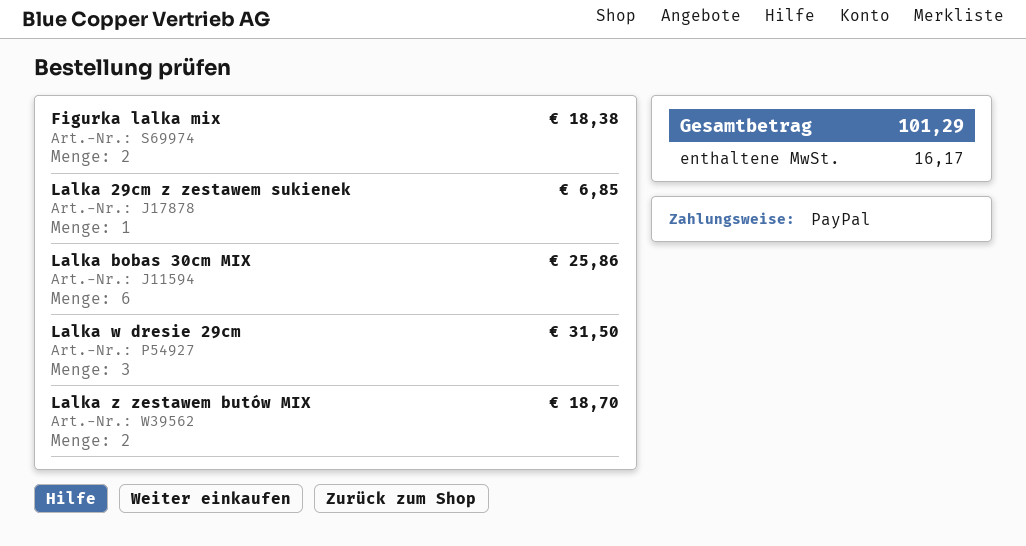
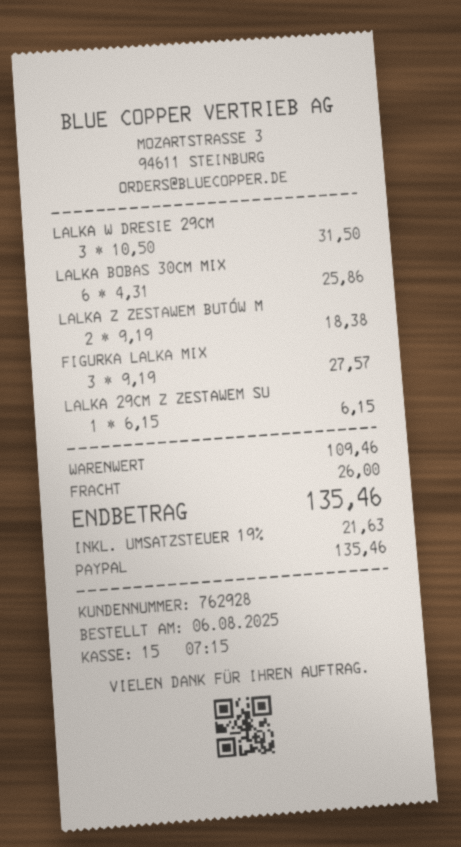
Figurka lalka mix: 2 for 18.38 -> 3 for 27.57
Lalka 29cm z zestawem sukienek: 1 for 6.85 -> 1 for 6.15
Lalka z zestawem butów MIX: 2 for 18.70 -> 2 for 18.38
shipping: none -> 26.00
tax: 16.17 -> 21.63
total: 101.29 -> 135.46

